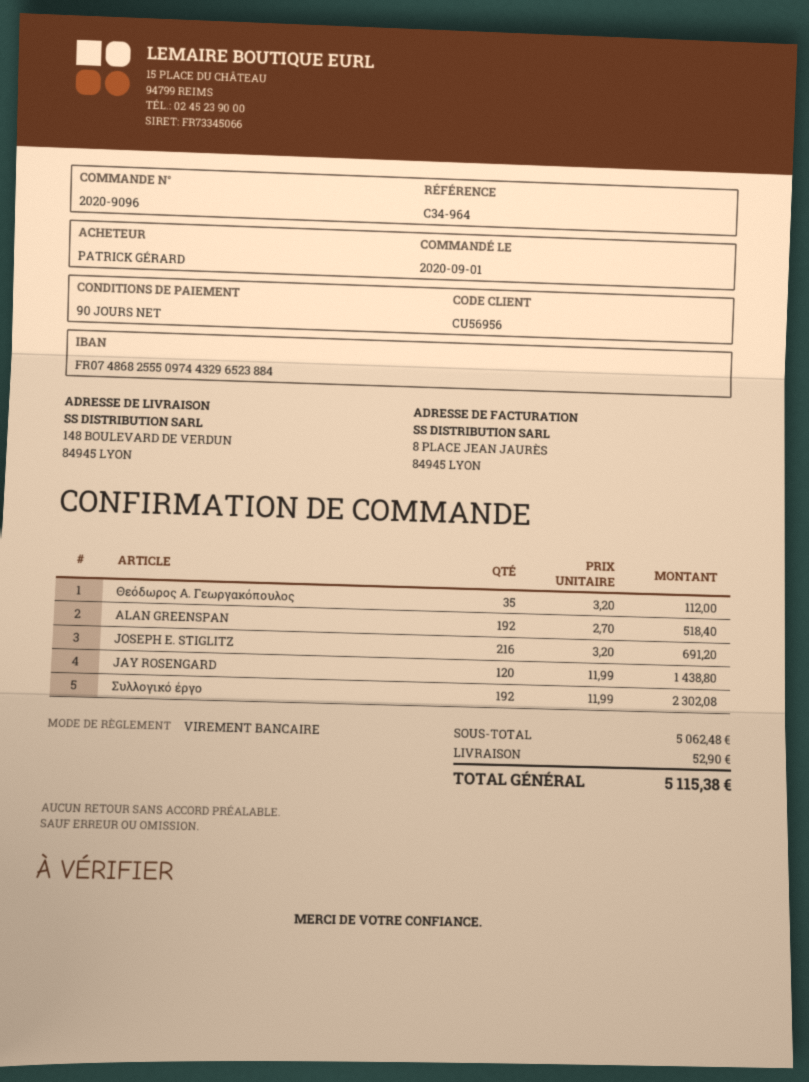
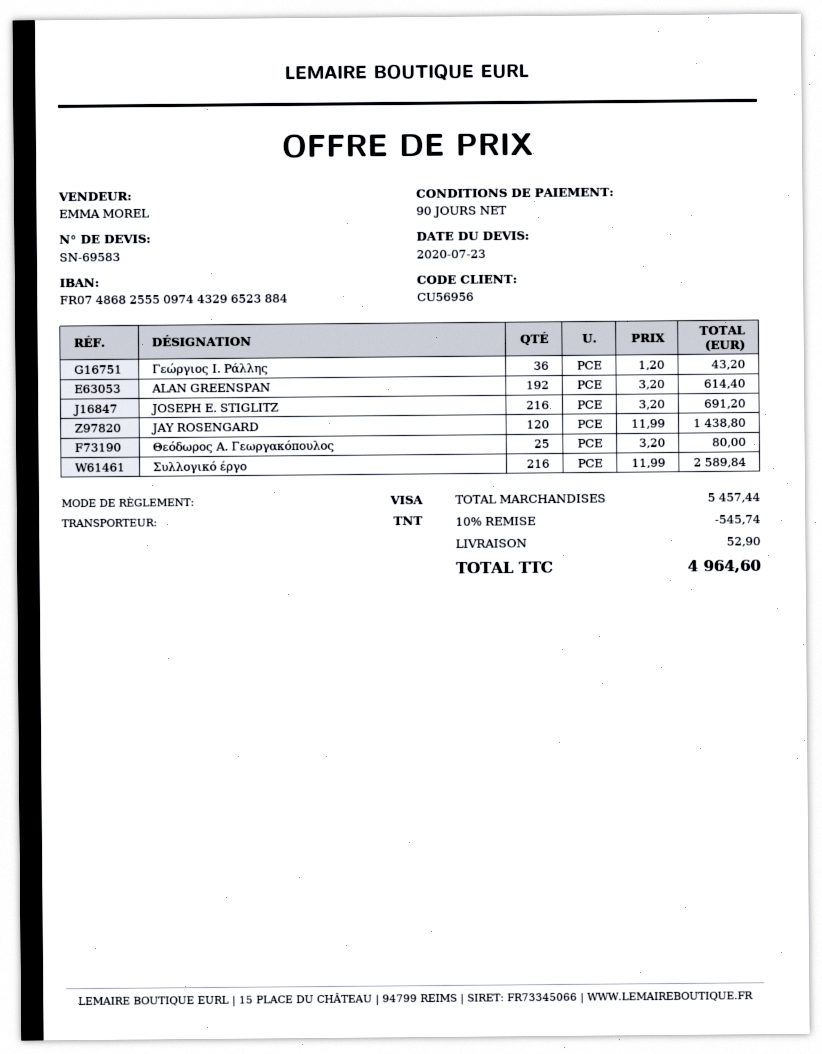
payment method: bank transfer -> Visa
Θεόδωρος Α. Γεωργακόπουλος: 35 x 3.20 = 112.00 -> 25 x 3.20 = 80.00
ALAN GREENSPAN: 192 x 2.70 = 518.40 -> 192 x 3.20 = 614.40
Συλλογικό έργο: 192 x 11.99 = 2302.08 -> 216 x 11.99 = 2589.84
Γεώργιος Ι. Ράλλης: none -> 36 x 1.20 = 43.20
subtotal: 5062.48 -> 5457.44
discount: none -> 10% = 545.74
total: 5115.38 -> 4964.60

